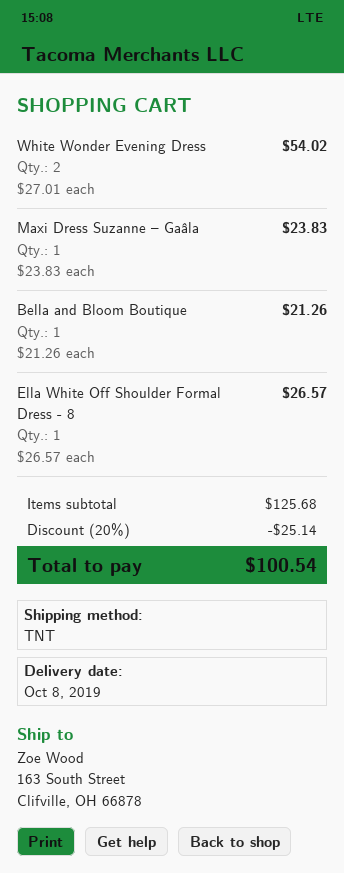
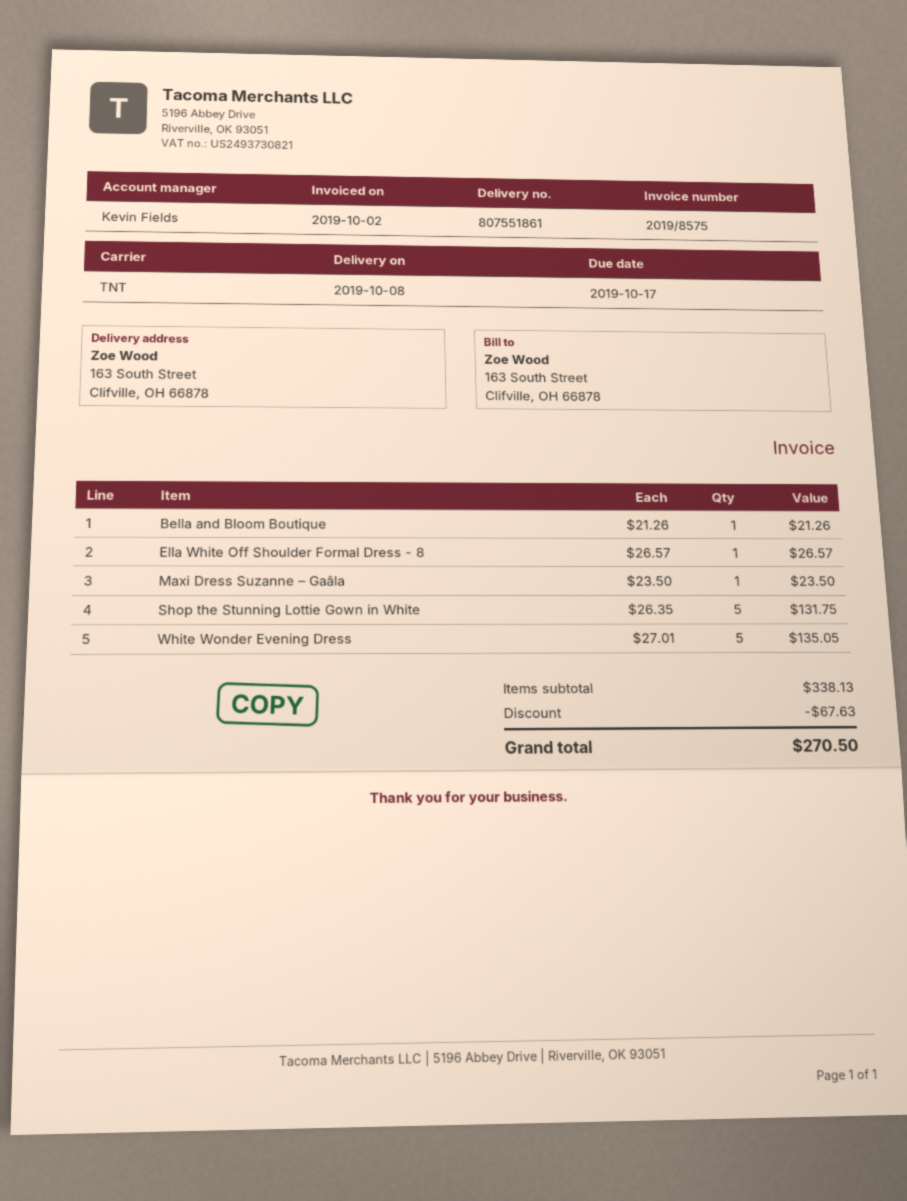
White Wonder Evening Dress: 2 x 27.01 = 54.02 -> 5 x 27.01 = 135.05
Maxi Dress Suzanne – Gaâla: 1 x 23.83 = 23.83 -> 1 x 23.50 = 23.50
Shop the Stunning Lottie Gown in White: none -> 5 x 26.35 = 131.75
subtotal: 125.68 -> 338.13
discount: 25.14 -> 67.63
total: 100.54 -> 270.50

